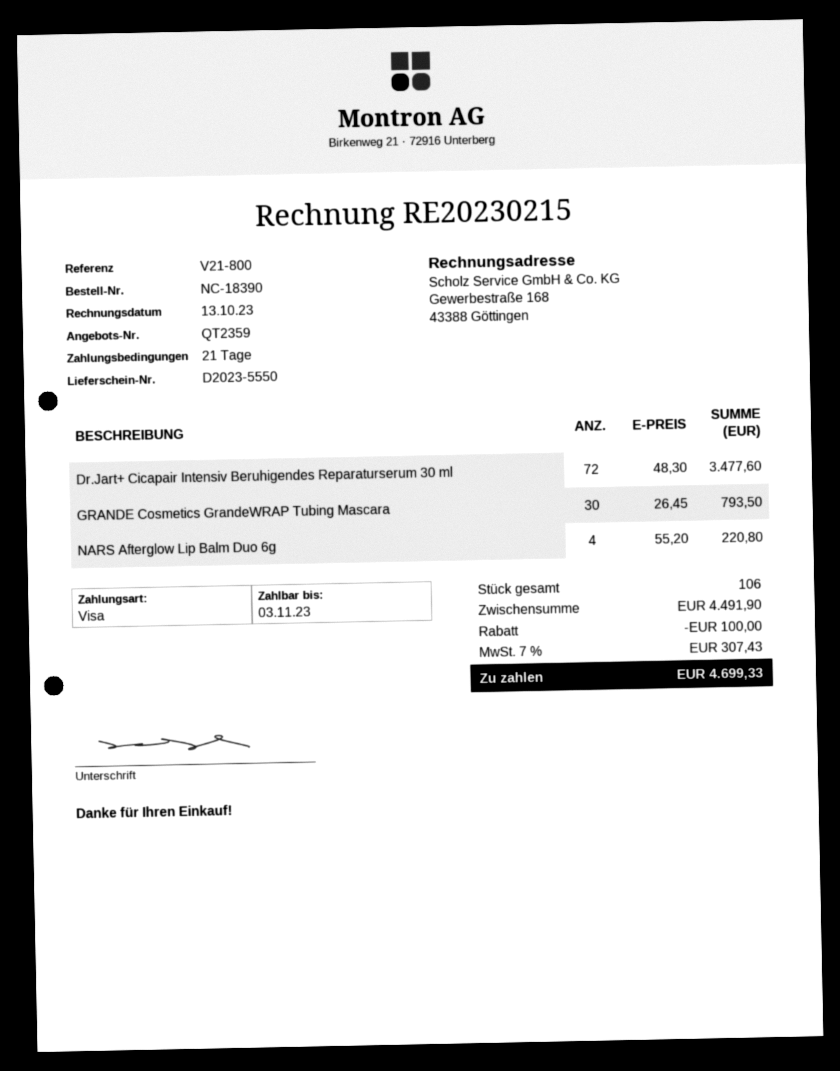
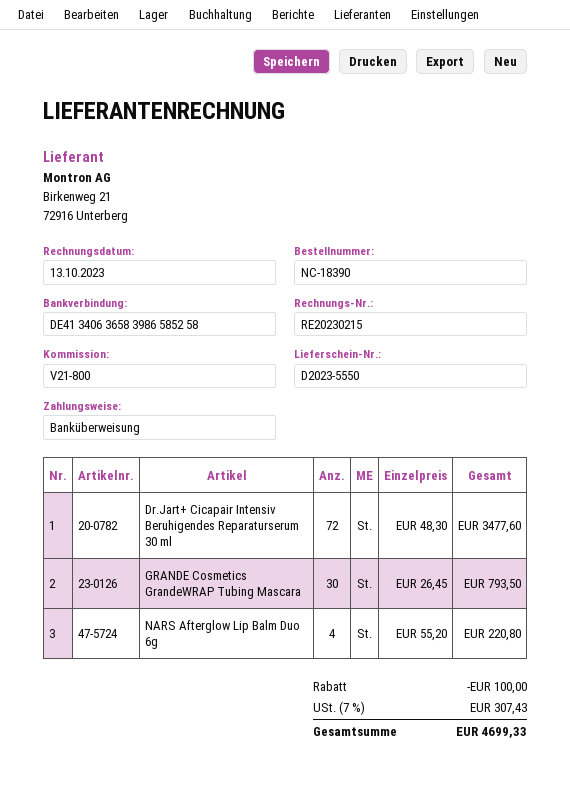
payment method: Visa -> bank transfer

